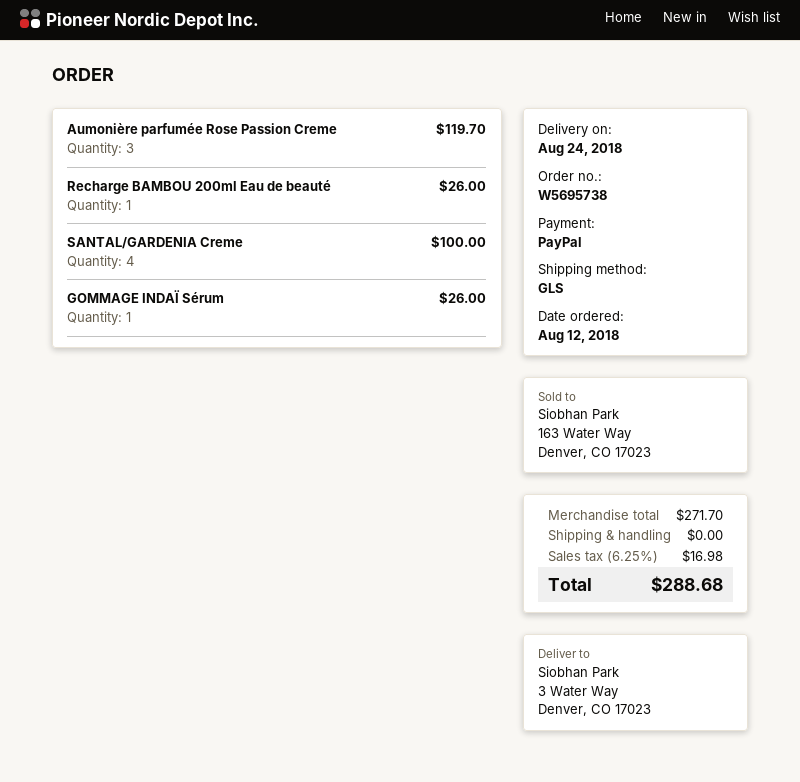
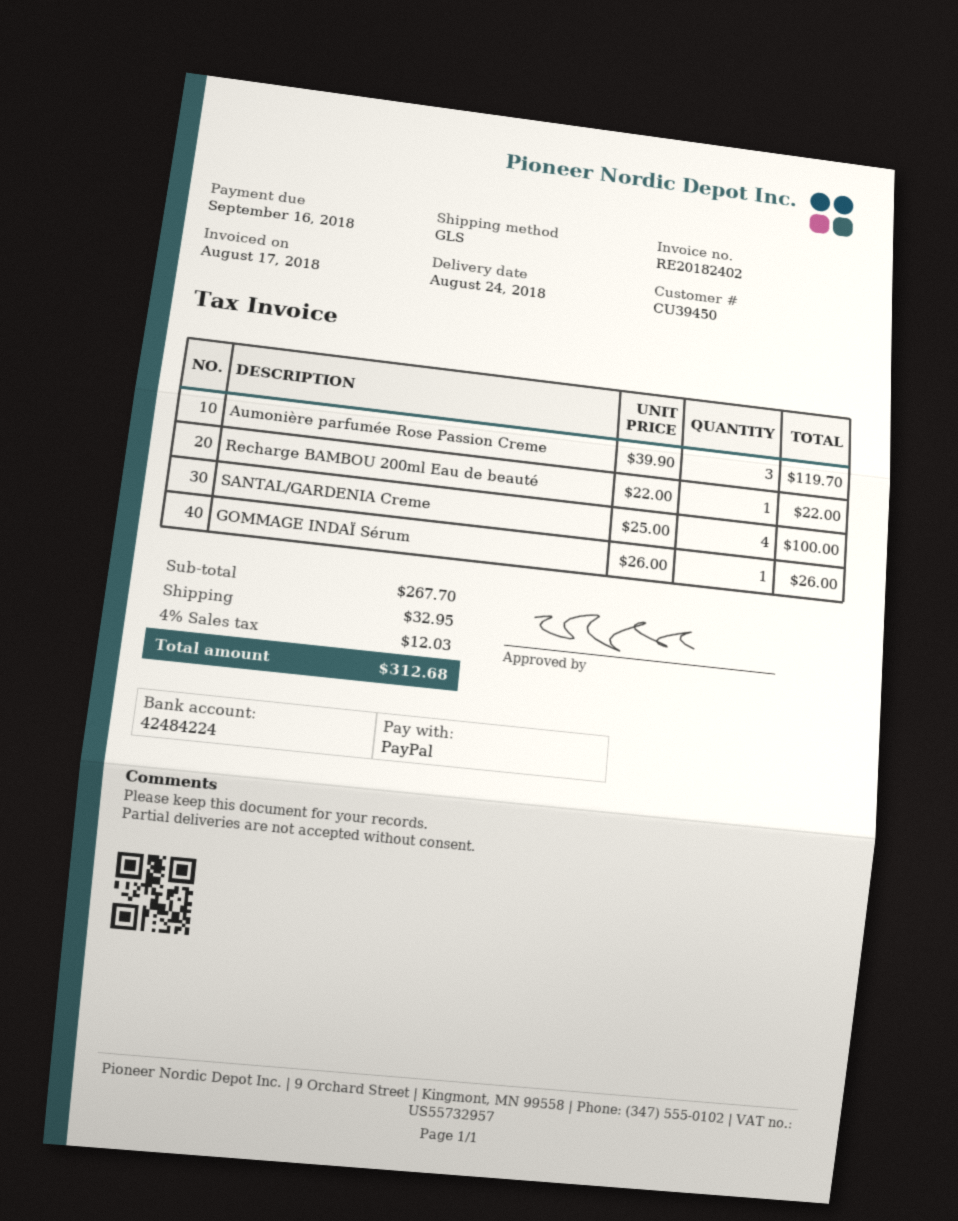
Recharge BAMBOU 200ml Eau de beauté: 1 for 26.00 -> 1 for 22.00
subtotal: 271.70 -> 267.70
shipping: 0.00 -> 32.95
tax: 6.25% = 16.98 -> 4% = 12.03
total: 288.68 -> 312.68

